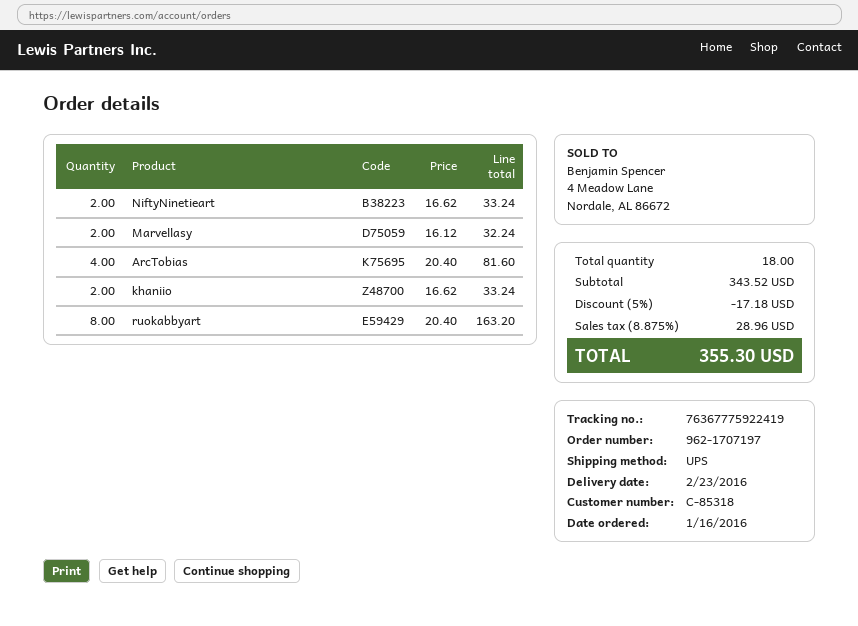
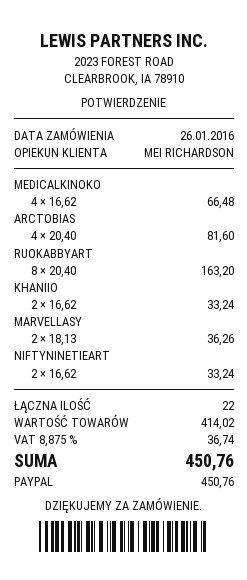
order date: 2016-01-16 -> 2016-01-26
Marvellasy: 2 x 16.12 = 32.24 -> 2 x 18.13 = 36.26
MEDICALKINOKO: none -> 4 x 16.62 = 66.48
total quantity: 18 -> 22
subtotal: 343.52 -> 414.02
discount: 5% = 17.18 -> none
tax: 8.875% = 28.96 -> 8.875% = 36.74
total: 355.30 -> 450.76

